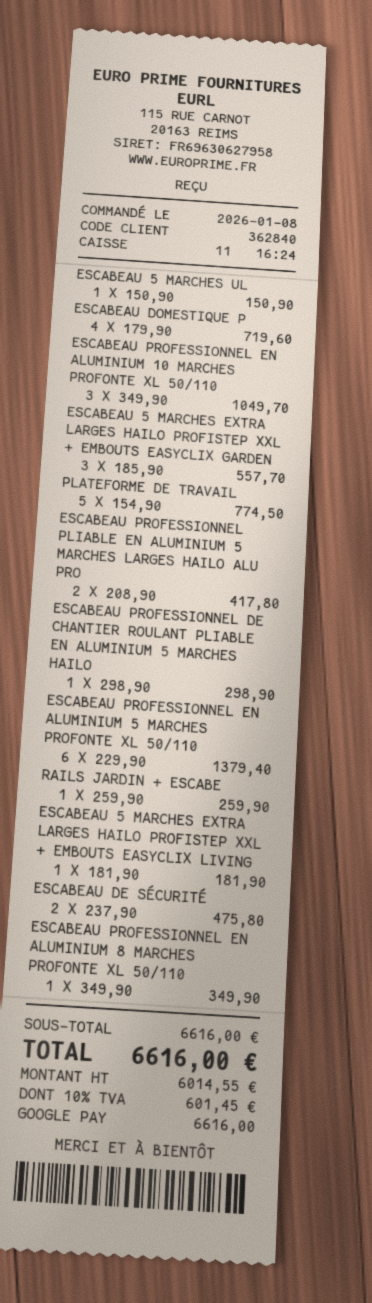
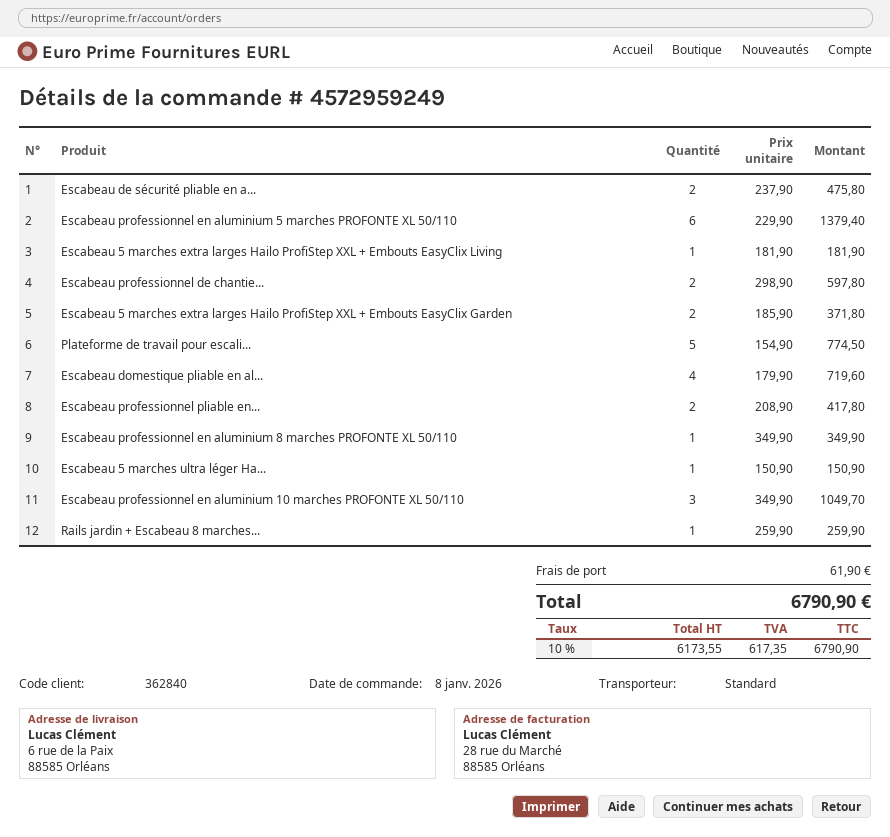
ESCABEAU 5 MARCHES EXTRA LARGES HAILO PROFISTEP XXL + EMBOUTS EASYCLIX GARDEN: 3 x 185.90 = 557.70 -> 2 x 185.90 = 371.80
ESCABEAU PROFESSIONNEL DE CHANTIER ROULANT PLIABLE EN ALUMINIUM 5 MARCHES HAILO: 1 x 298.90 = 298.90 -> 2 x 298.90 = 597.80
shipping: none -> 61.90
net: 6014.55 -> 6173.55
tax: 10% = 601.45 -> 10% = 617.35
total: 6616.00 -> 6790.90

